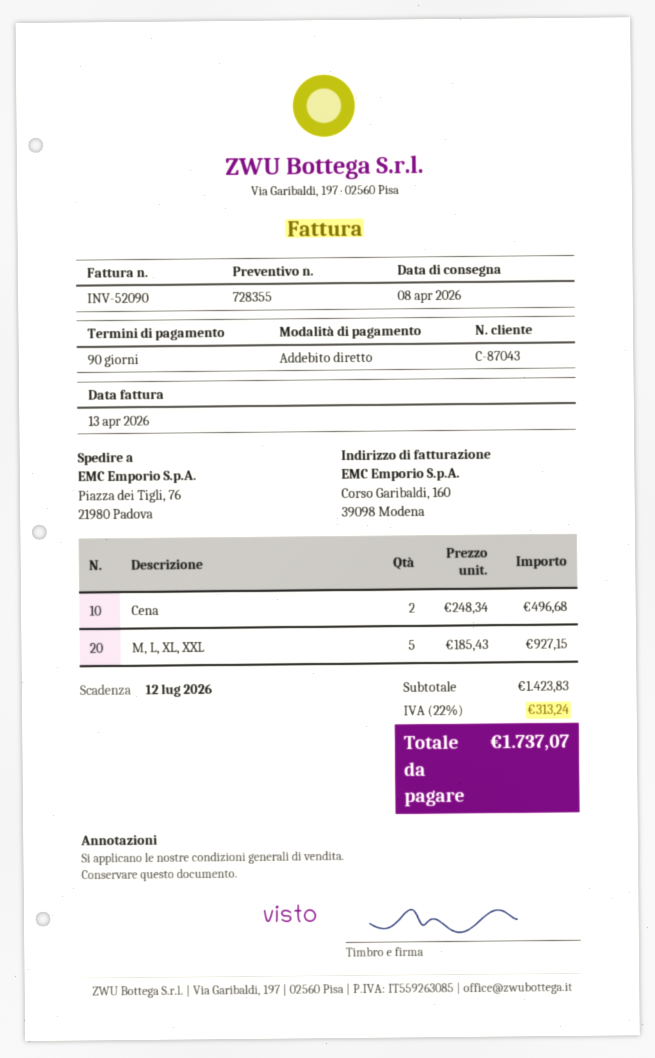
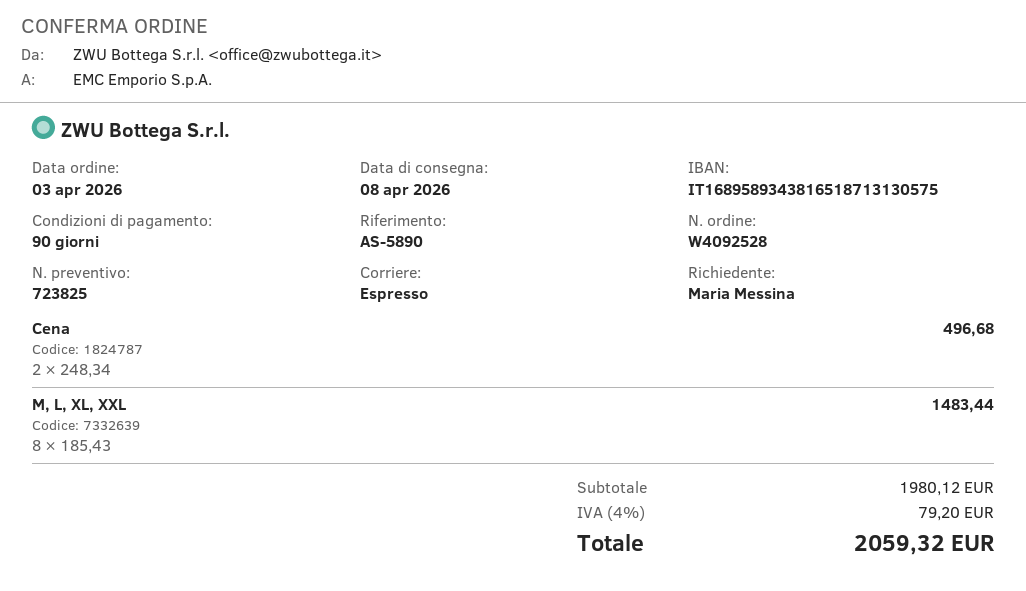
quote number: 728355 -> 723825
M, L, XL, XXL: 5 x 185.43 = 927.15 -> 8 x 185.43 = 1483.44
subtotal: 1423.83 -> 1980.12
tax: 22% = 313.24 -> 4% = 79.20
total: 1737.07 -> 2059.32

